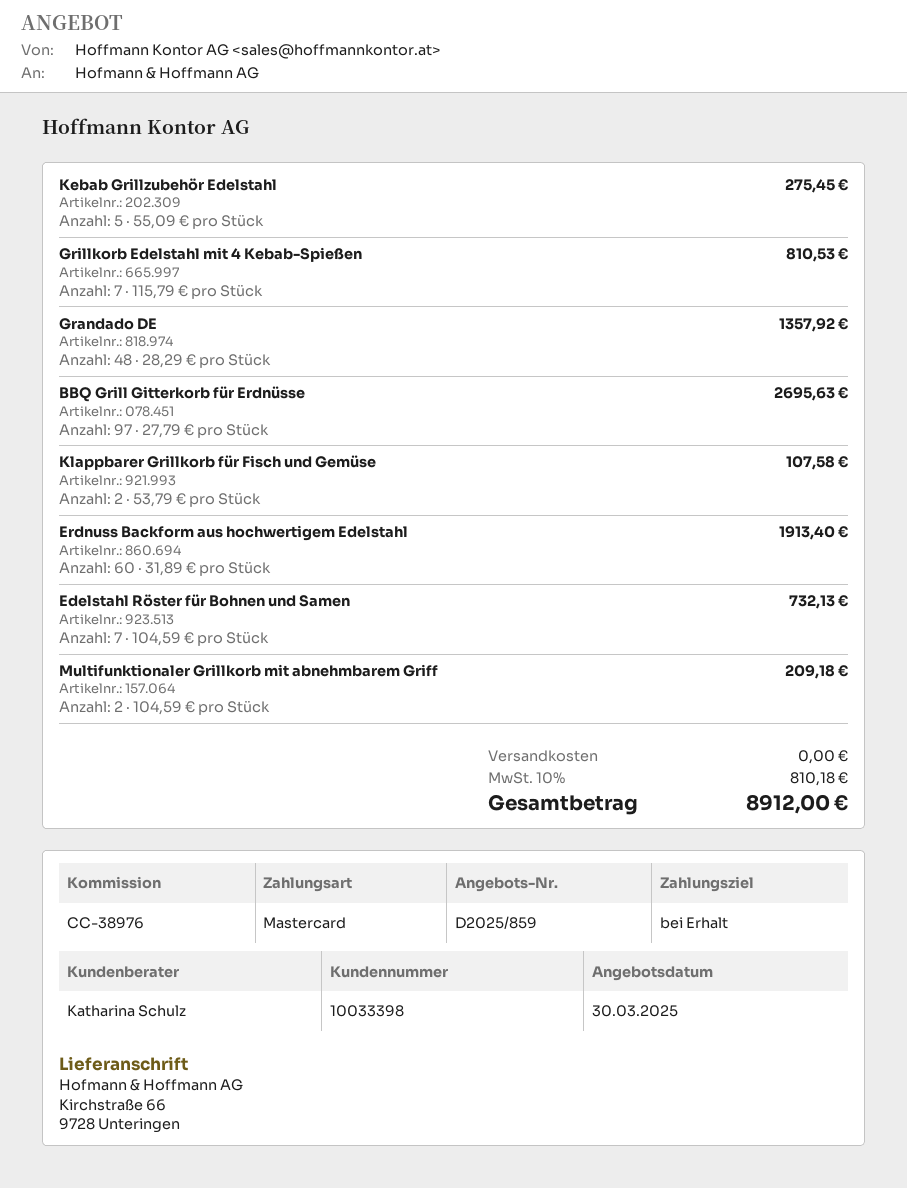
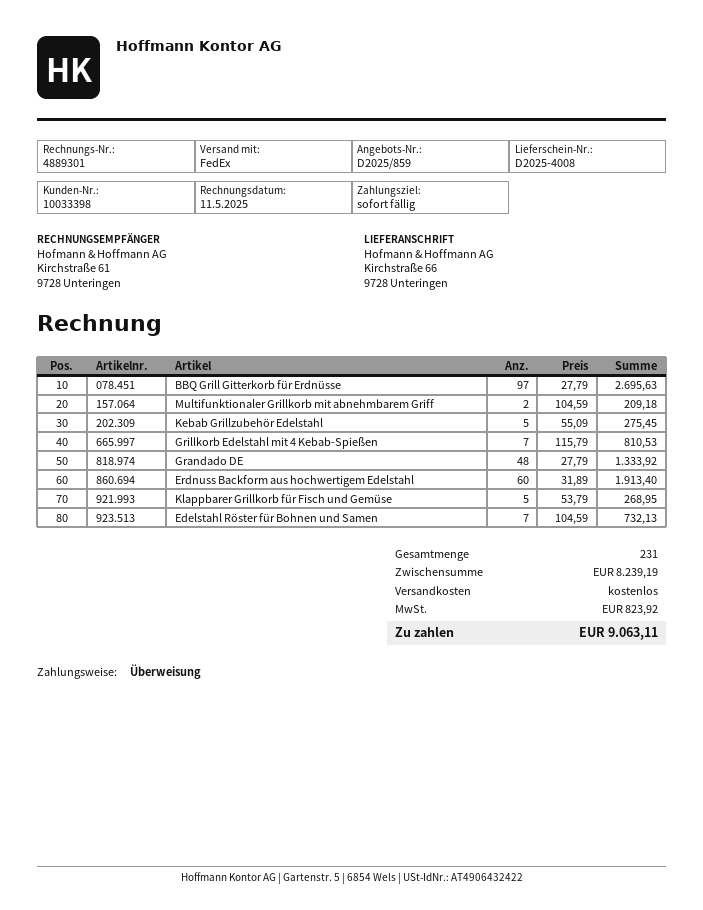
payment method: Mastercard -> bank transfer
Grandado DE: 48 x 28.29 = 1357.92 -> 48 x 27.79 = 1333.92
Klappbarer Grillkorb für Fisch und Gemüse: 2 x 53.79 = 107.58 -> 5 x 53.79 = 268.95
tax: 810.18 -> 823.92
total: 8912.00 -> 9063.11

